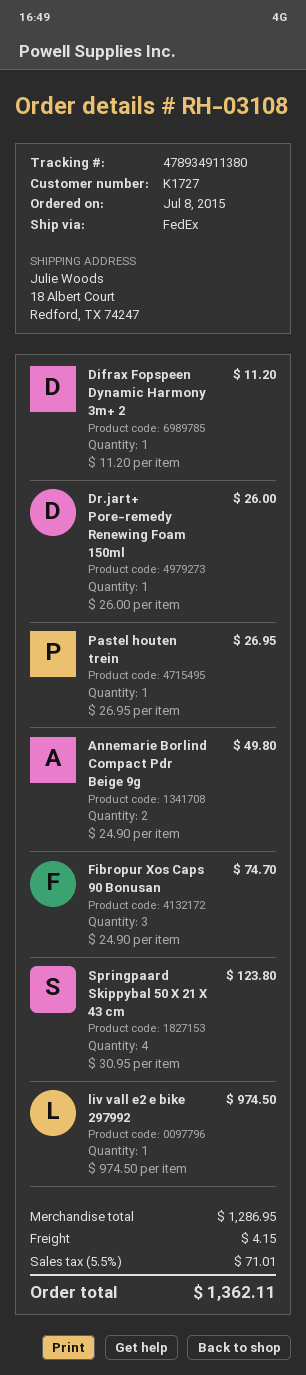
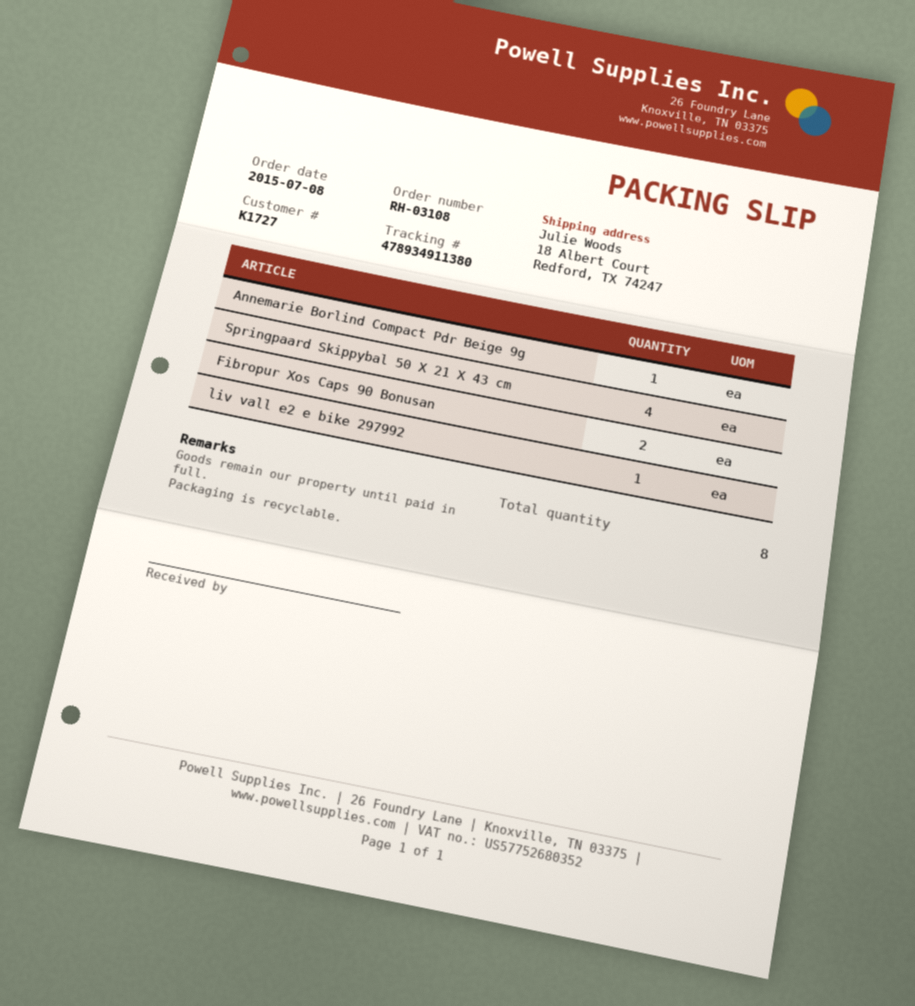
Difrax Fopspeen Dynamic Harmony 3m+ 2: 1 -> none
Dr.jart+ Pore-remedy Renewing Foam 150ml: 1 -> none
Pastel houten trein: 1 -> none
Annemarie Borlind Compact Pdr Beige 9g: 2 -> 1
Fibropur Xos Caps 90 Bonusan: 3 -> 2

